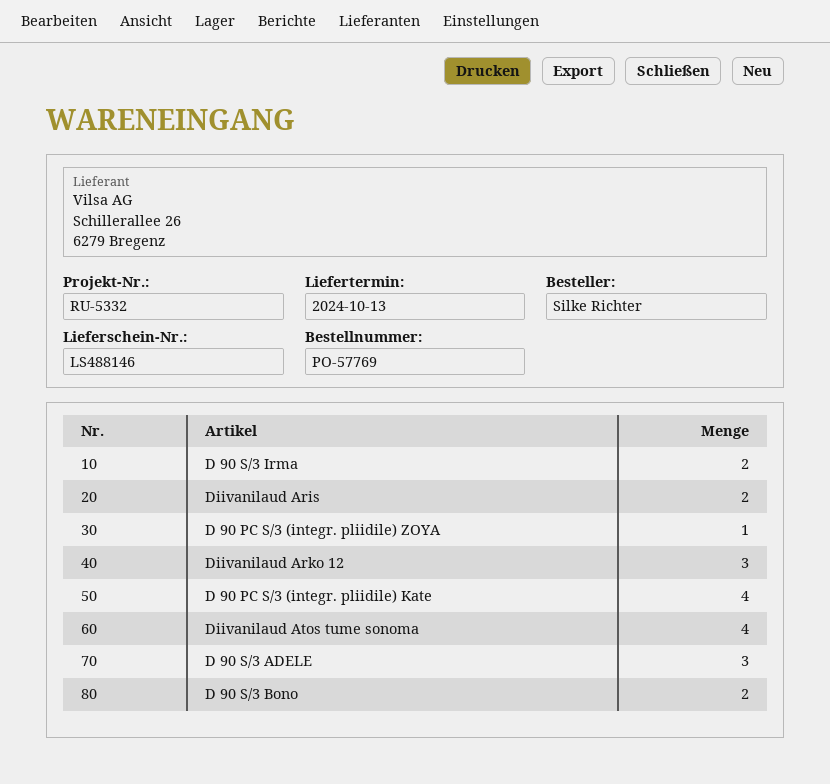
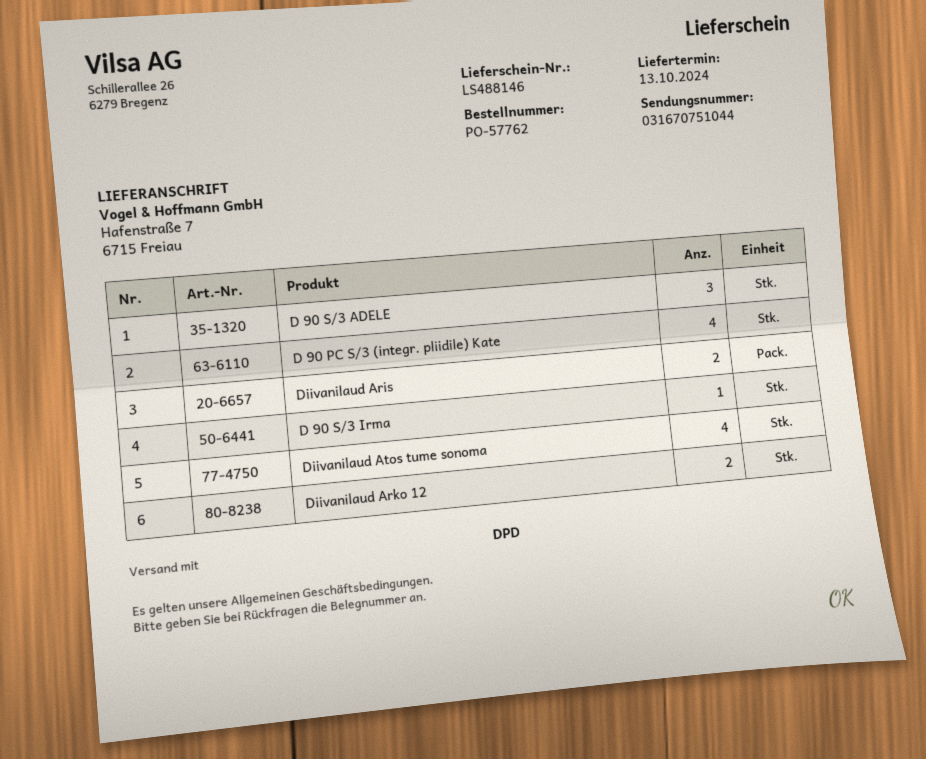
order number: PO-57769 -> PO-57762
D 90 S/3 Irma: 2 -> 1
D 90 PC S/3 (integr. pliidile) ZOYA: 1 -> none
Diivanilaud Arko 12: 3 -> 2
D 90 S/3 Bono: 2 -> none

